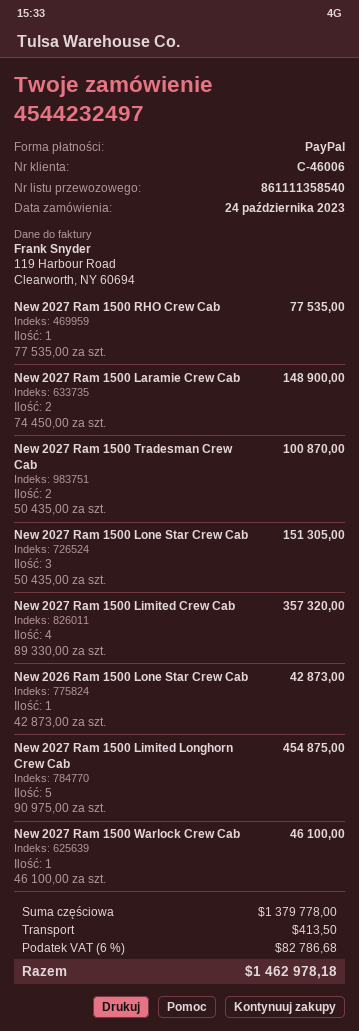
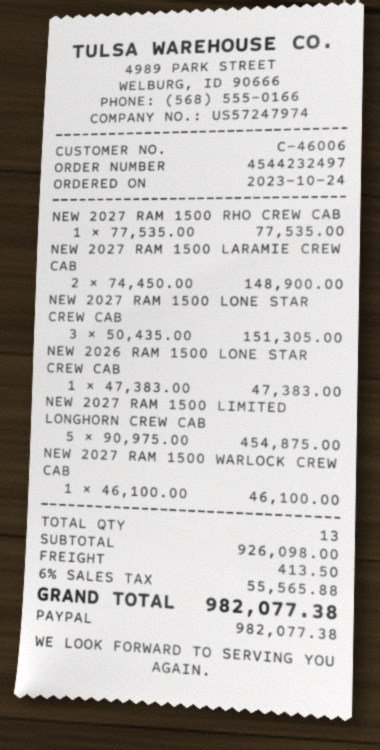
New 2027 Ram 1500 Tradesman Crew Cab: 2 x 50435.00 = 100870.00 -> none
New 2027 Ram 1500 Limited Crew Cab: 4 x 89330.00 = 357320.00 -> none
New 2026 Ram 1500 Lone Star Crew Cab: 1 x 42873.00 = 42873.00 -> 1 x 47383.00 = 47383.00
subtotal: 1379778.00 -> 926098.00
tax: 6% = 82786.68 -> 6% = 55565.88
total: 1462978.18 -> 982077.38

